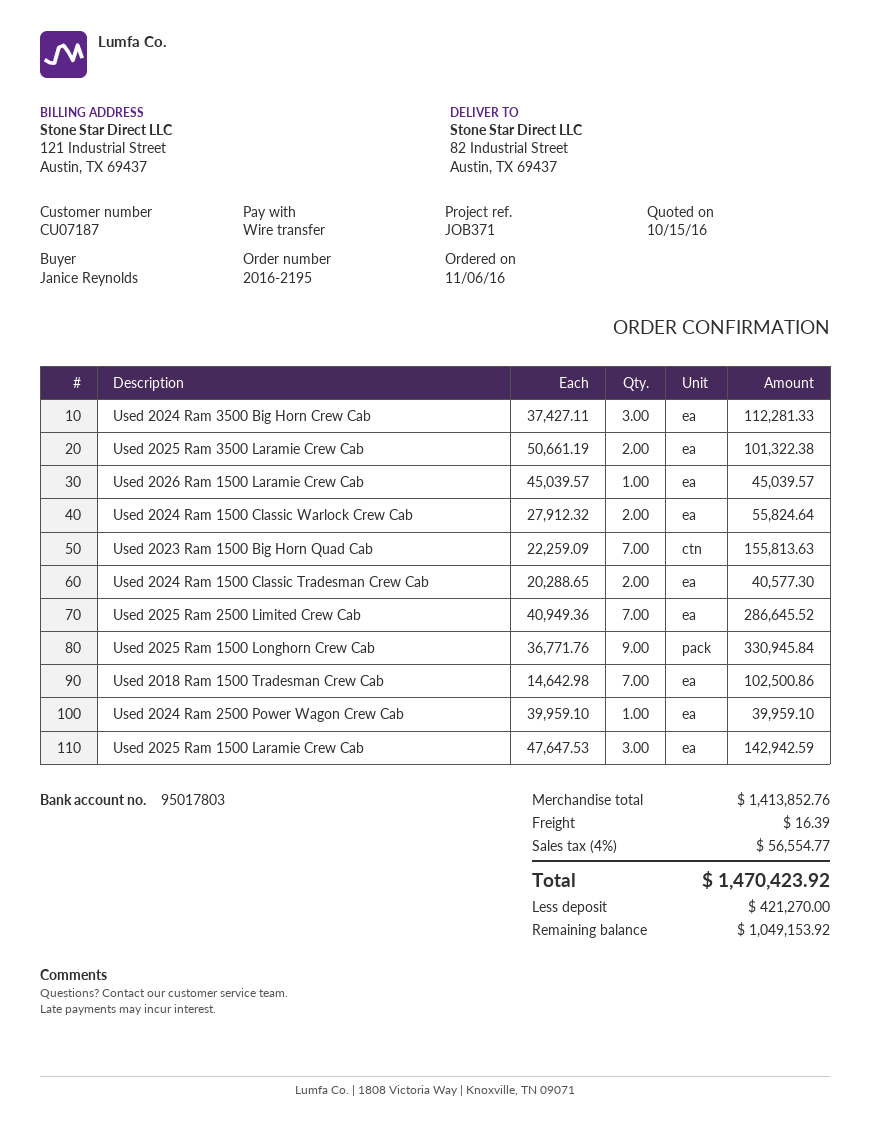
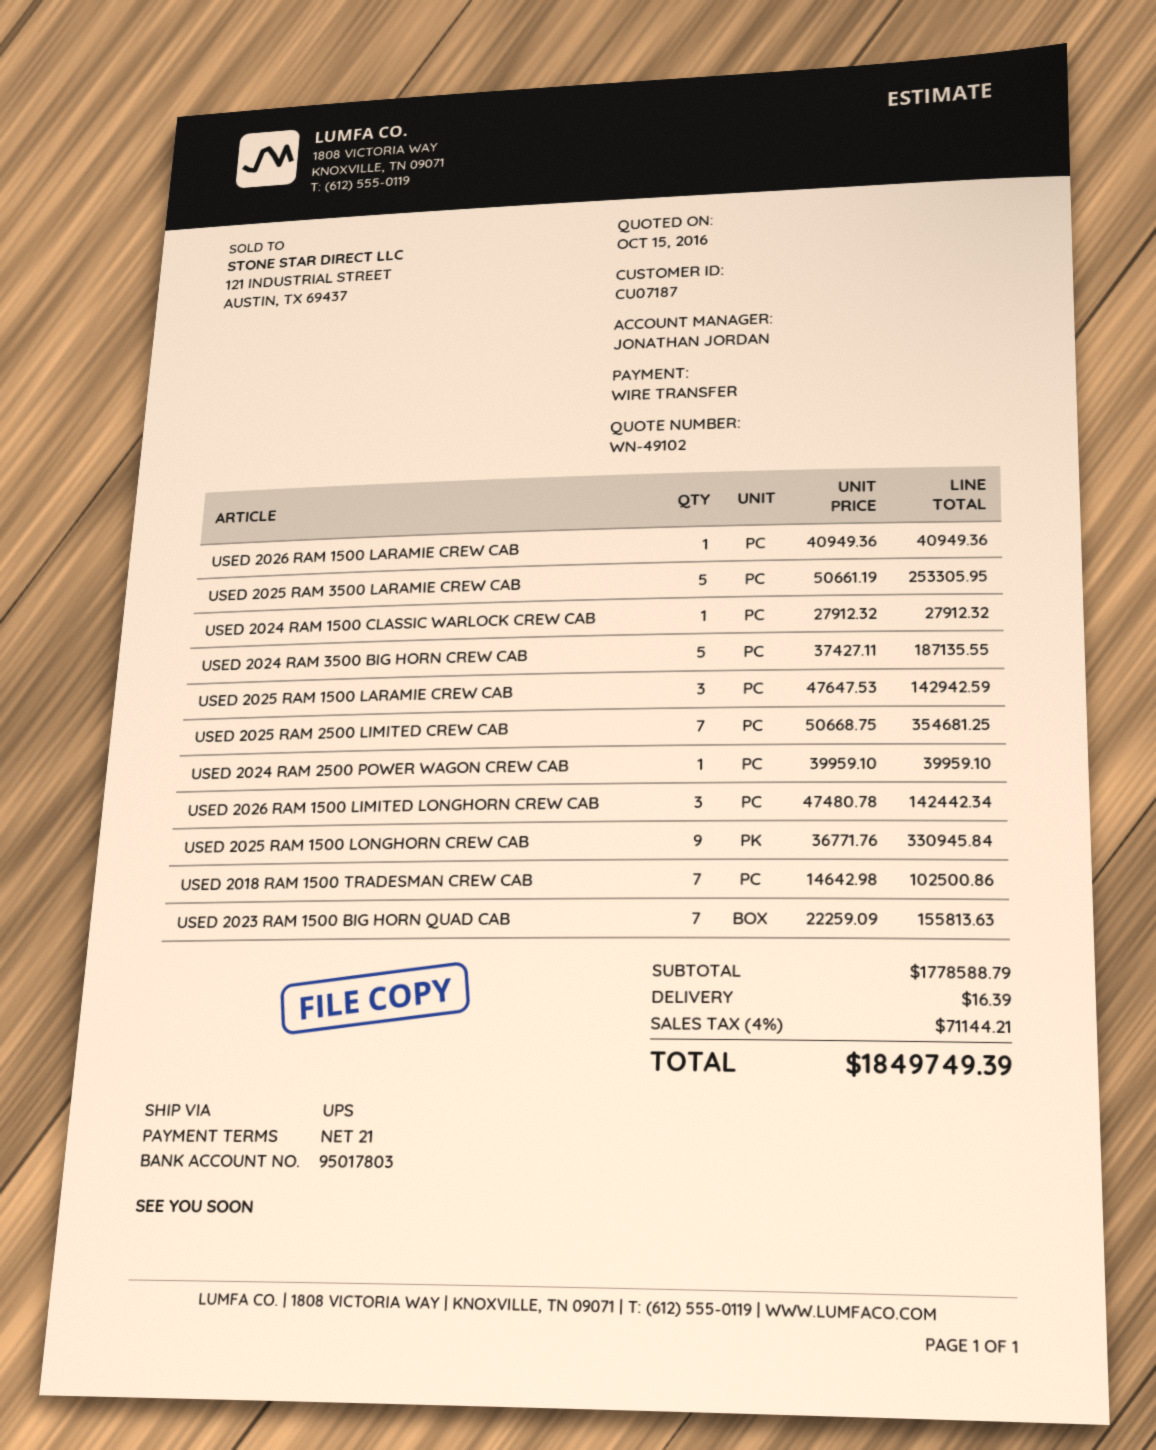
Used 2024 Ram 3500 Big Horn Crew Cab: 3 x 37427.11 = 112281.33 -> 5 x 37427.11 = 187135.55
Used 2025 Ram 3500 Laramie Crew Cab: 2 x 50661.19 = 101322.38 -> 5 x 50661.19 = 253305.95
Used 2026 Ram 1500 Laramie Crew Cab: 1 x 45039.57 = 45039.57 -> 1 x 40949.36 = 40949.36
Used 2024 Ram 1500 Classic Warlock Crew Cab: 2 x 27912.32 = 55824.64 -> 1 x 27912.32 = 27912.32
Used 2024 Ram 1500 Classic Tradesman Crew Cab: 2 x 20288.65 = 40577.30 -> none
Used 2025 Ram 2500 Limited Crew Cab: 7 x 40949.36 = 286645.52 -> 7 x 50668.75 = 354681.25
USED 2026 RAM 1500 LIMITED LONGHORN CREW CAB: none -> 3 x 47480.78 = 142442.34
subtotal: 1413852.76 -> 1778588.79
tax: 4% = 56554.77 -> 4% = 71144.21
total: 1470423.92 -> 1849749.39

